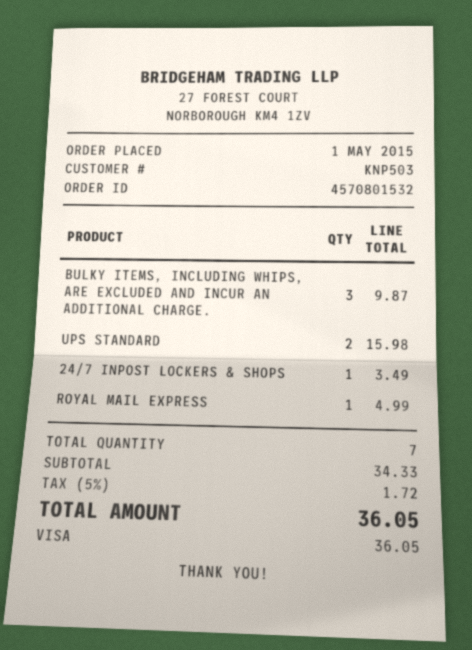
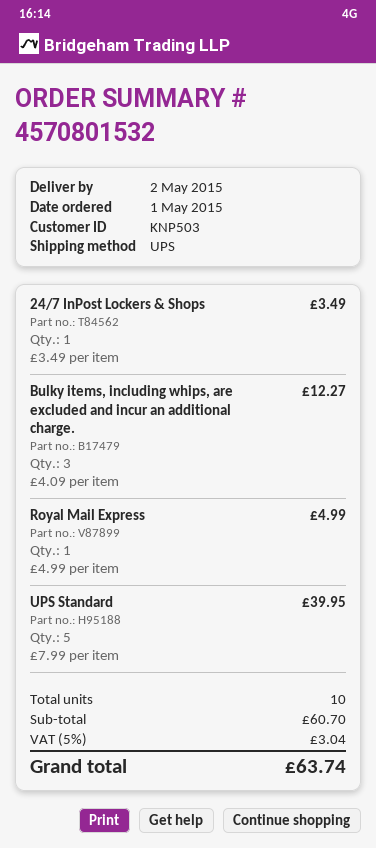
BULKY ITEMS, INCLUDING WHIPS, ARE EXCLUDED AND INCUR AN ADDITIONAL CHARGE.: 3 for 9.87 -> 3 for 12.27
UPS STANDARD: 2 for 15.98 -> 5 for 39.95
total quantity: 7 -> 10
subtotal: 34.33 -> 60.70
tax: 5% = 1.72 -> 5% = 3.04
total: 36.05 -> 63.74

